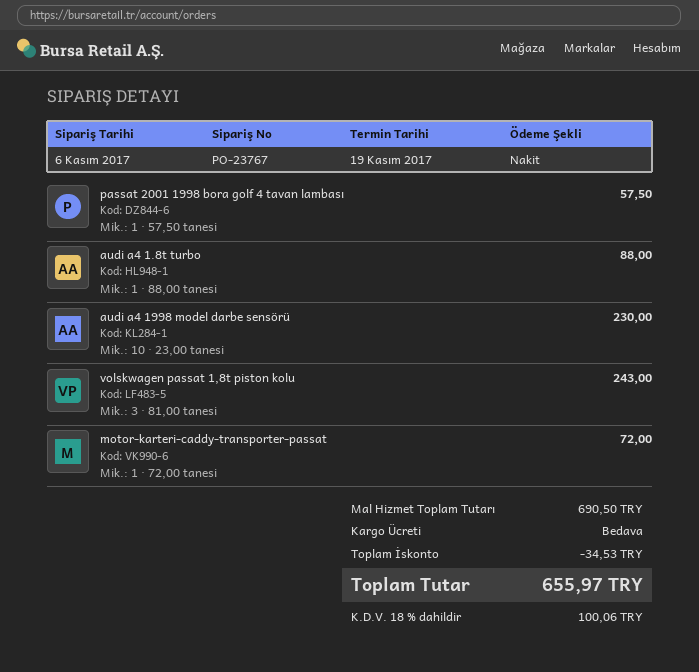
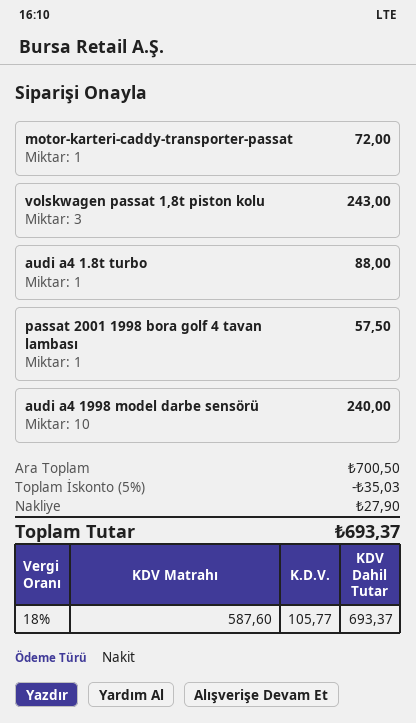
audi a4 1998 model darbe sensörü: 10 for 230.00 -> 10 for 240.00
subtotal: 690.50 -> 700.50
discount: 34.53 -> 35.03
shipping: 0.00 -> 27.90
tax: 18% = 100.06 -> 18% = 105.77
total: 655.97 -> 693.37

